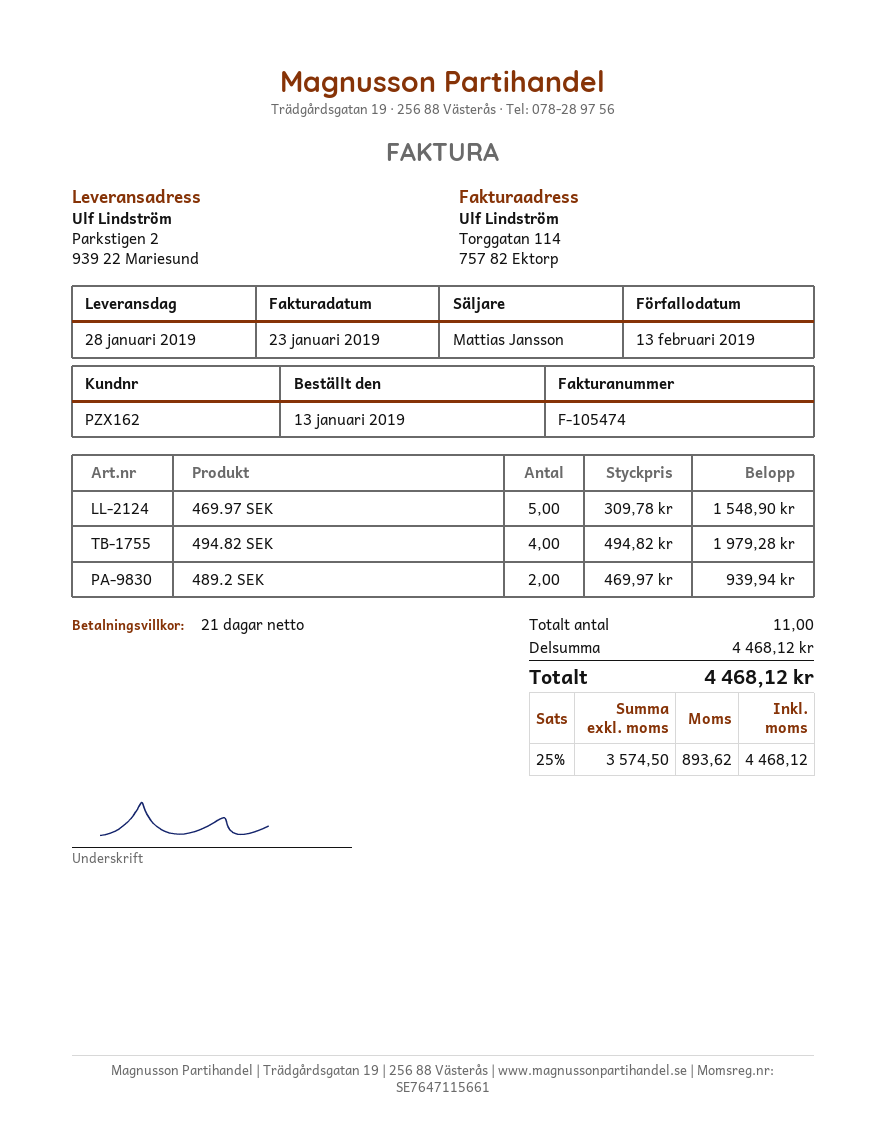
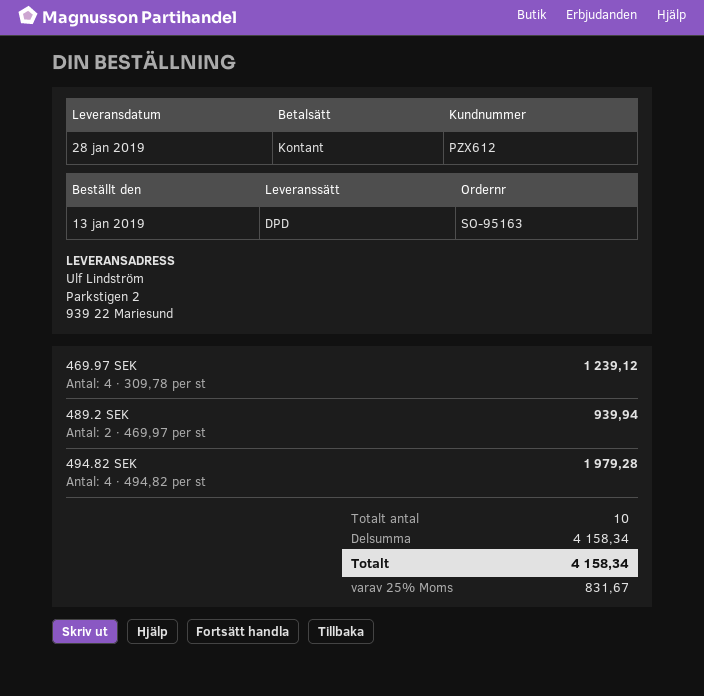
customer number: PZX162 -> PZX612
469.97 SEK: 5 x 309.78 = 1548.90 -> 4 x 309.78 = 1239.12
total quantity: 11 -> 10
subtotal: 4468.12 -> 4158.34
tax: 25% = 893.62 -> 25% = 831.67
total: 4468.12 -> 4158.34

